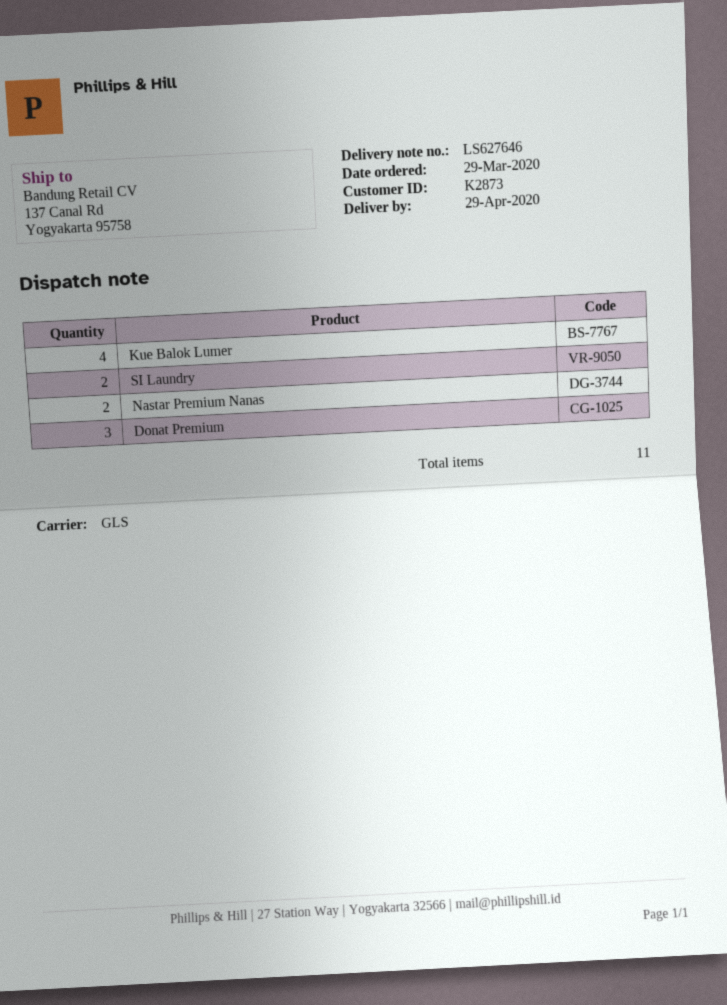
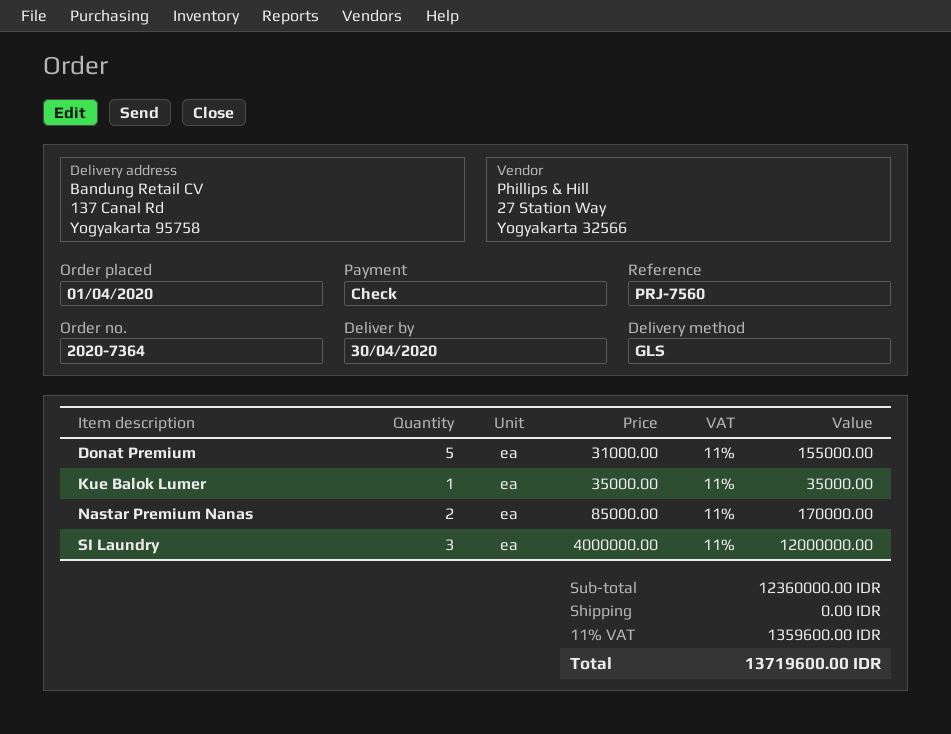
order date: 2020-03-29 -> 2020-04-01
delivery date: 2020-04-29 -> 2020-04-30
Kue Balok Lumer: 4 -> 1
SI Laundry: 2 -> 3
Donat Premium: 3 -> 5

